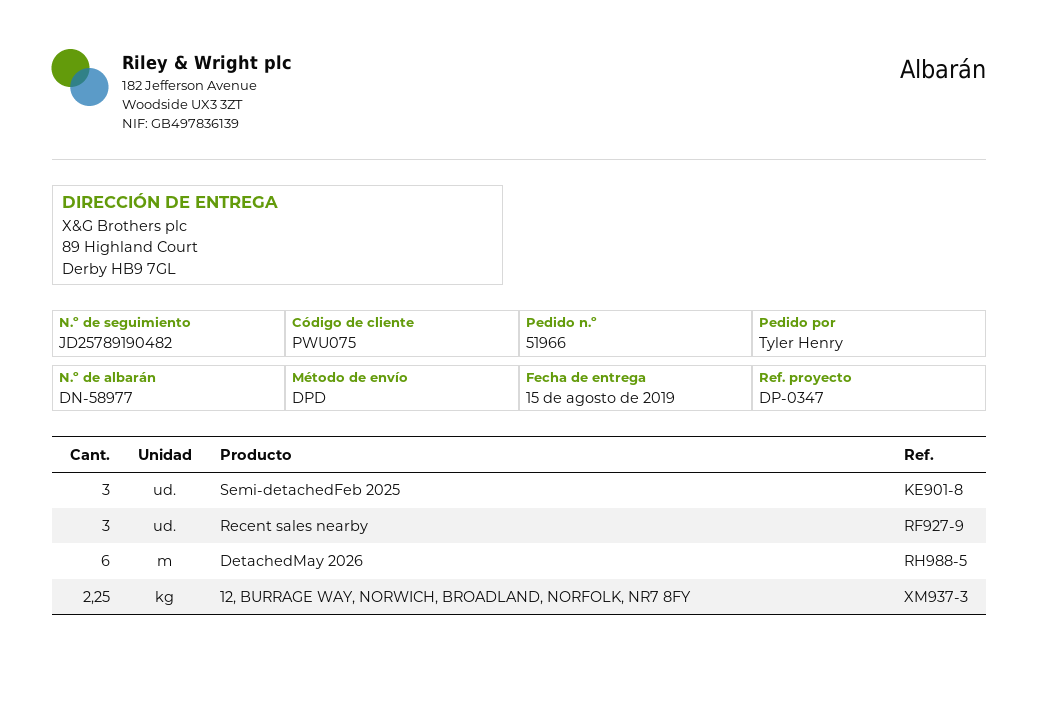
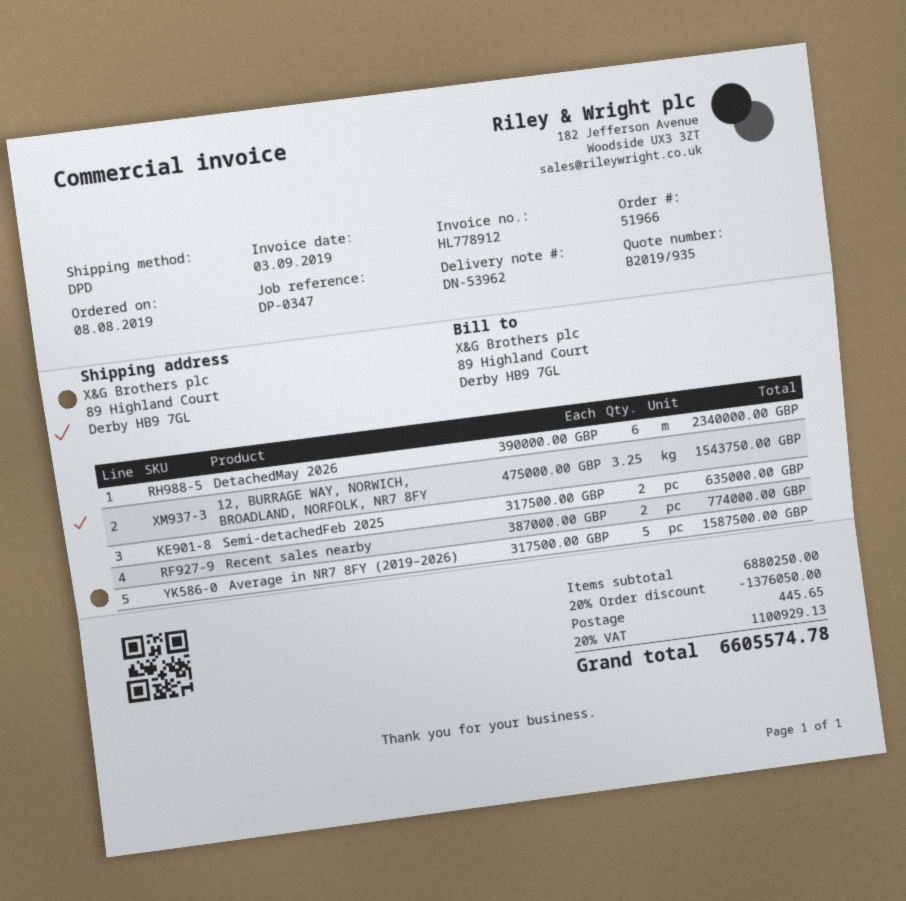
delivery note number: DN-58977 -> DN-53962
Semi-detachedFeb 2025: 3 -> 2
Recent sales nearby: 3 -> 2
12, BURRAGE WAY, NORWICH, BROADLAND, NORFOLK, NR7 8FY: 2.25 -> 3.25
Average in NR7 8FY (2019–2026): none -> 5

